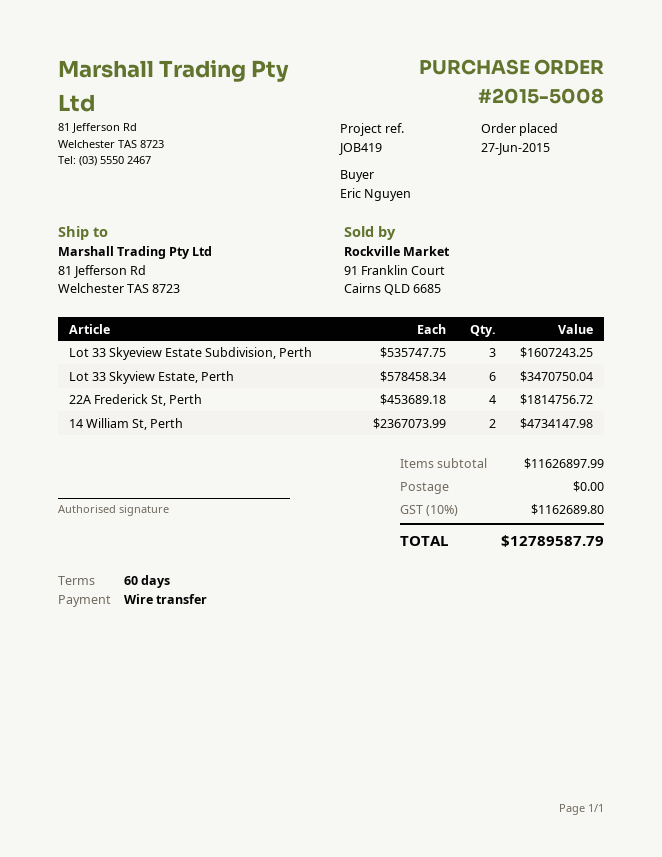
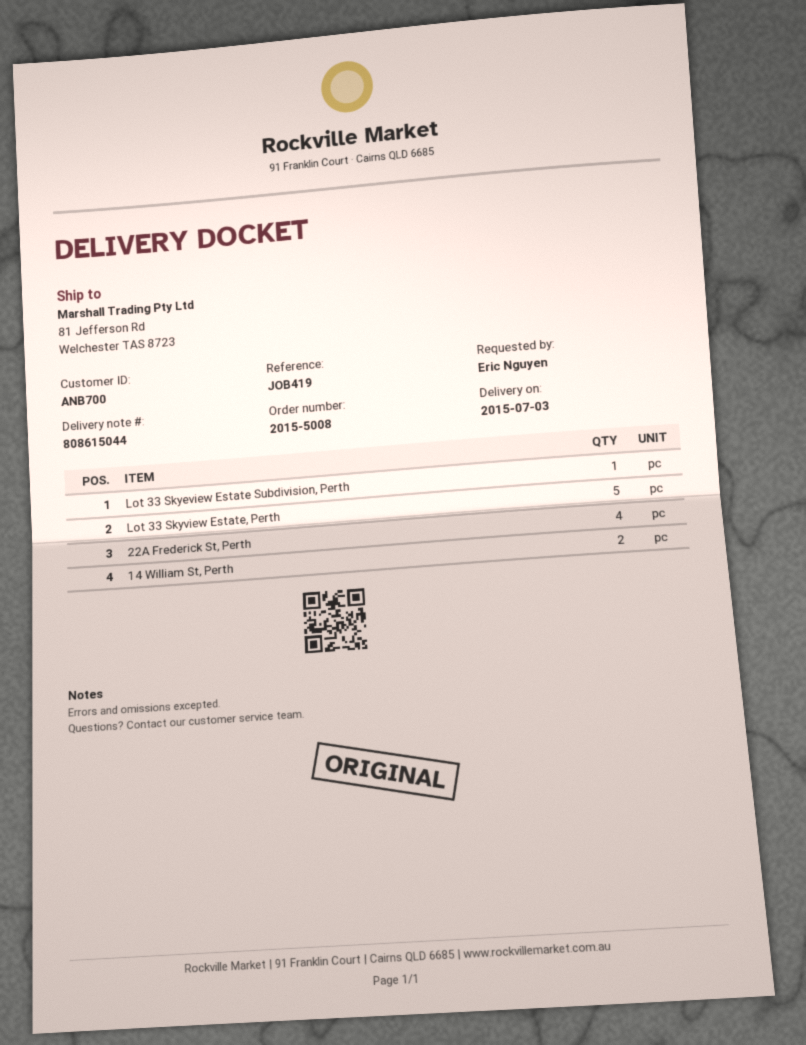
Lot 33 Skyeview Estate Subdivision, Perth: 3 -> 1
Lot 33 Skyview Estate, Perth: 6 -> 5

